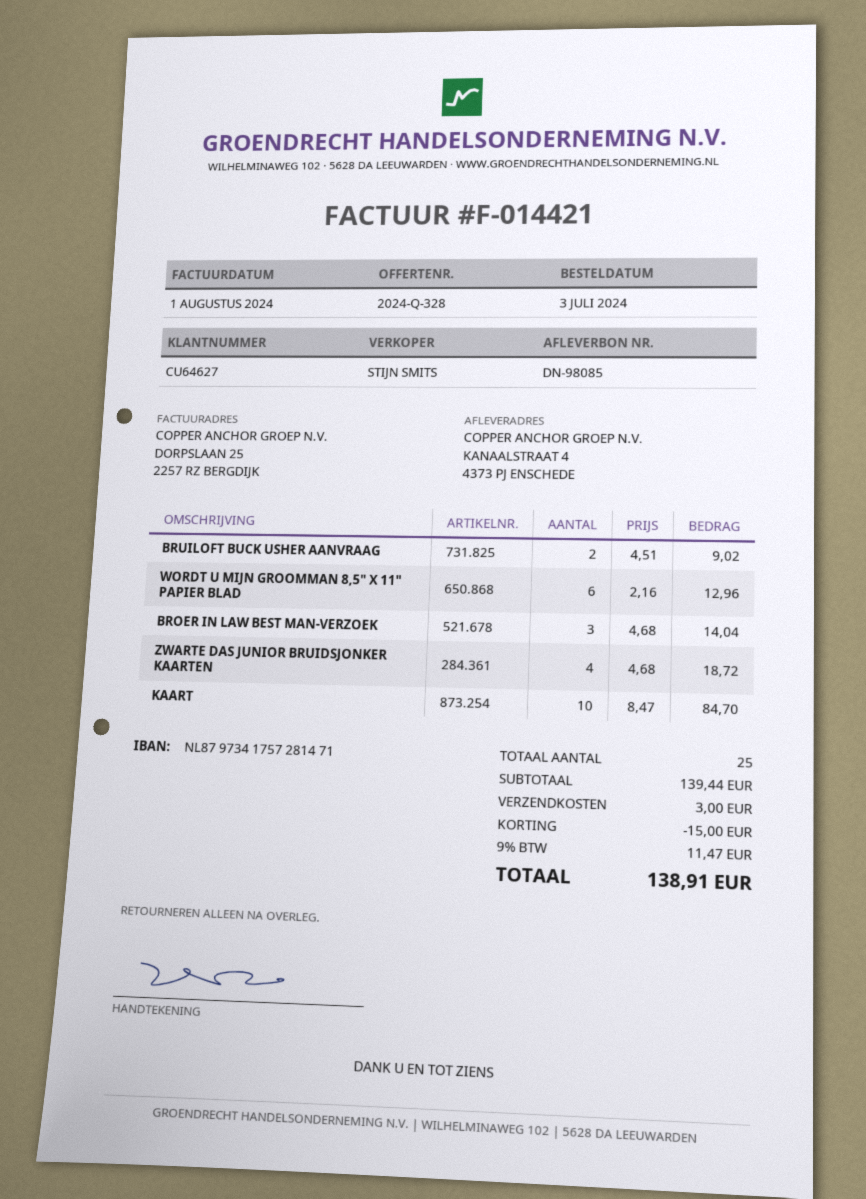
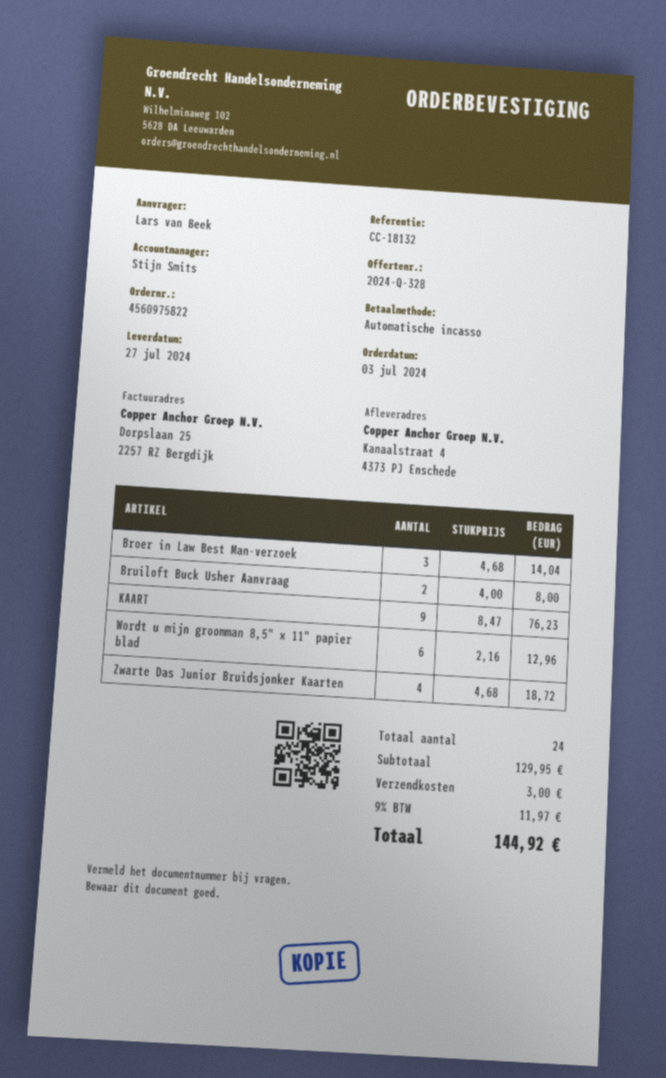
BRUILOFT BUCK USHER AANVRAAG: 2 x 4.51 = 9.02 -> 2 x 4.00 = 8.00
KAART: 10 x 8.47 = 84.70 -> 9 x 8.47 = 76.23
total quantity: 25 -> 24
subtotal: 139.44 -> 129.95
discount: 15.00 -> none
tax: 9% = 11.47 -> 9% = 11.97
total: 138.91 -> 144.92

